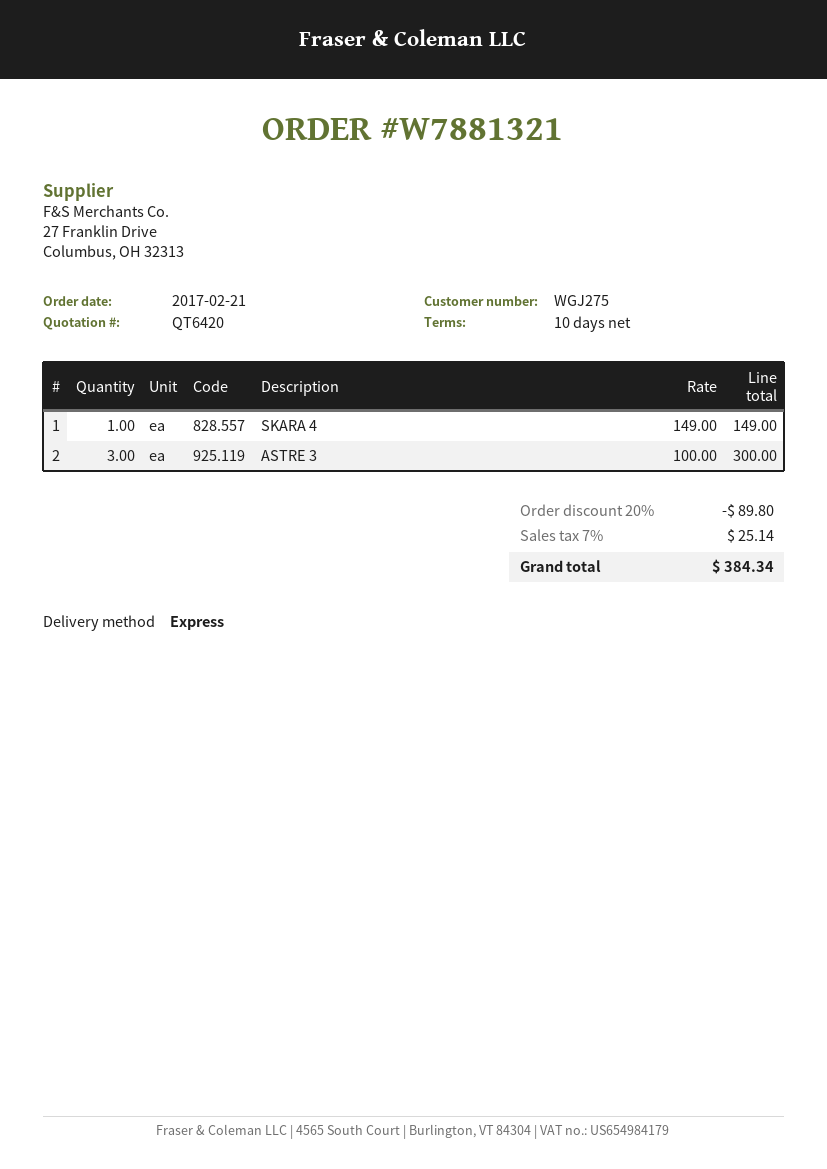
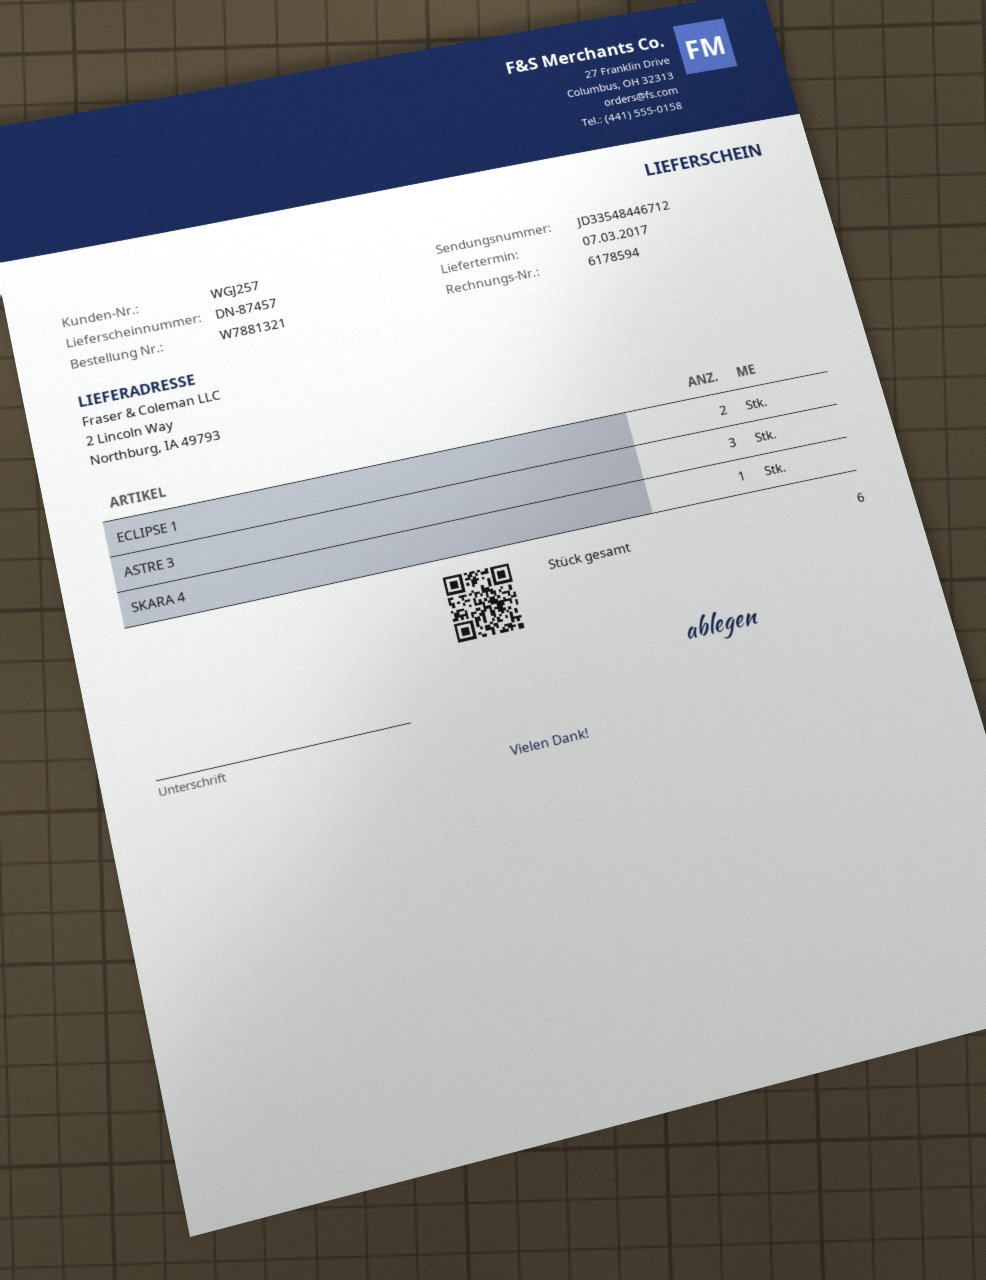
customer number: WGJ275 -> WGJ257
ECLIPSE 1: none -> 2

